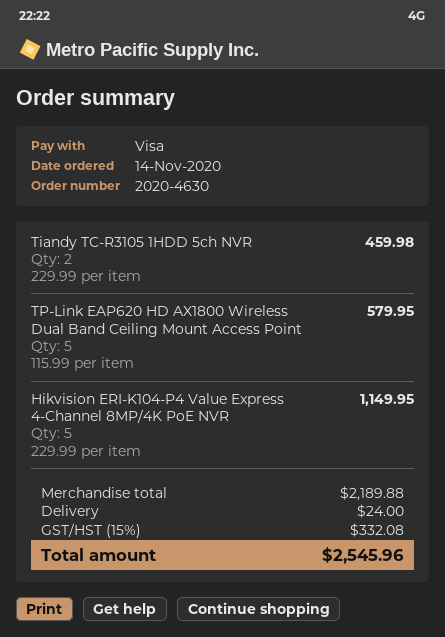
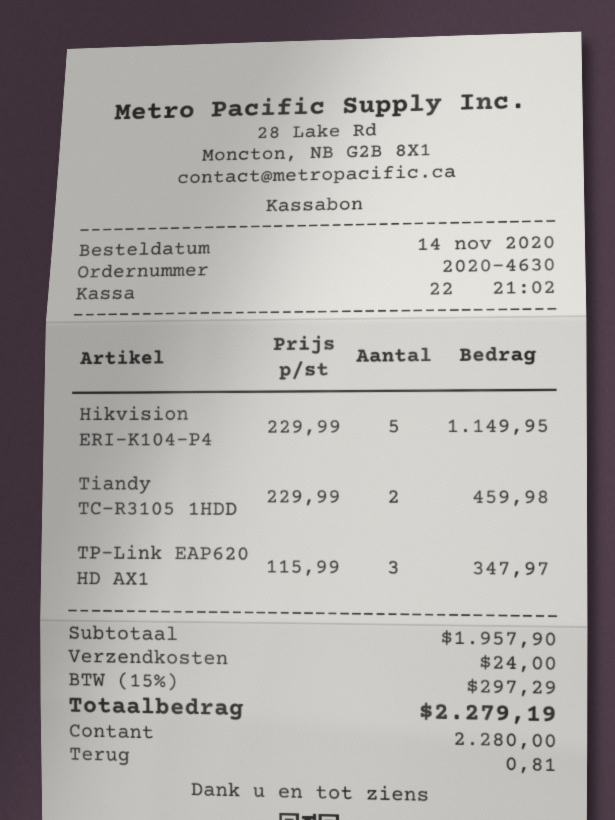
payment method: Visa -> cash
TP-Link EAP620 HD AX1800 Wireless Dual Band Ceiling Mount Access Point: 5 x 115.99 = 579.95 -> 3 x 115.99 = 347.97
subtotal: 2189.88 -> 1957.90
tax: 15% = 332.08 -> 15% = 297.29
total: 2545.96 -> 2279.19

